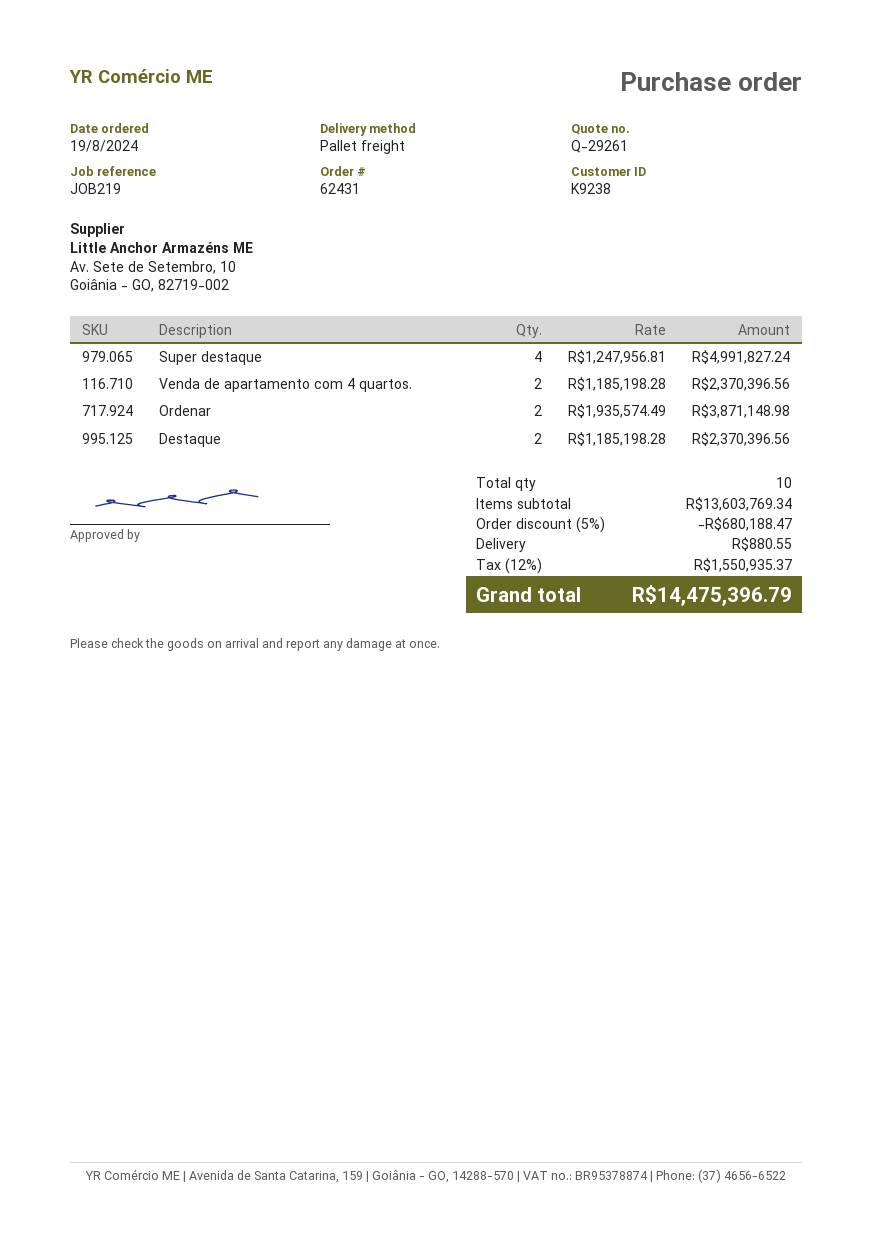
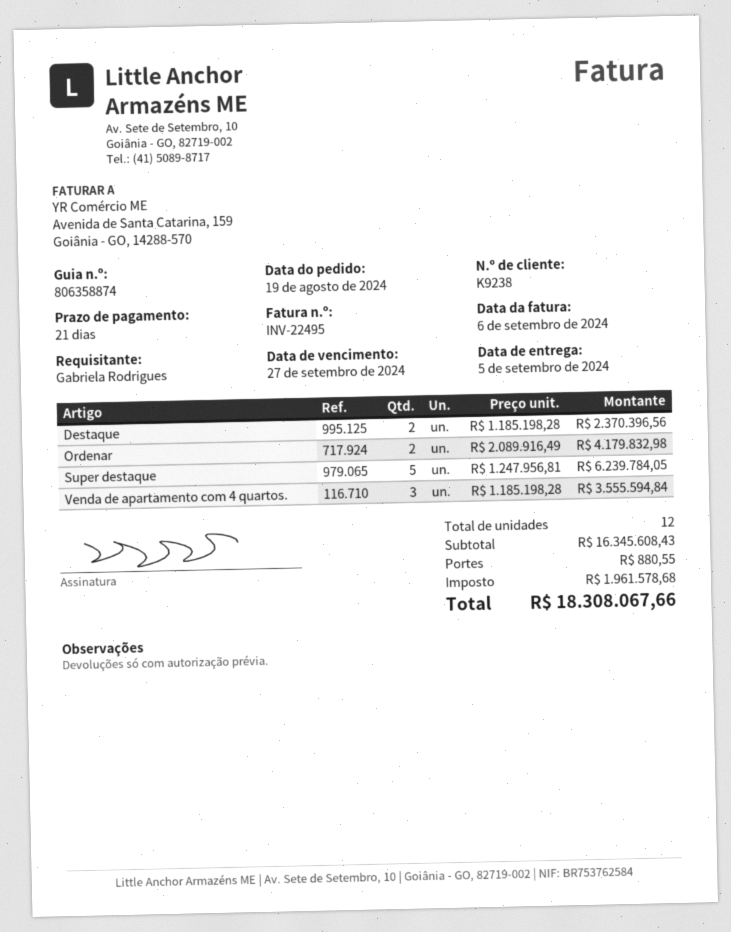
Super destaque: 4 x 1247956.81 = 4991827.24 -> 5 x 1247956.81 = 6239784.05
Venda de apartamento com 4 quartos.: 2 x 1185198.28 = 2370396.56 -> 3 x 1185198.28 = 3555594.84
Ordenar: 2 x 1935574.49 = 3871148.98 -> 2 x 2089916.49 = 4179832.98
total quantity: 10 -> 12
subtotal: 13603769.34 -> 16345608.43
discount: 5% = 680188.47 -> none
tax: 1550935.37 -> 1961578.68
total: 14475396.79 -> 18308067.66

